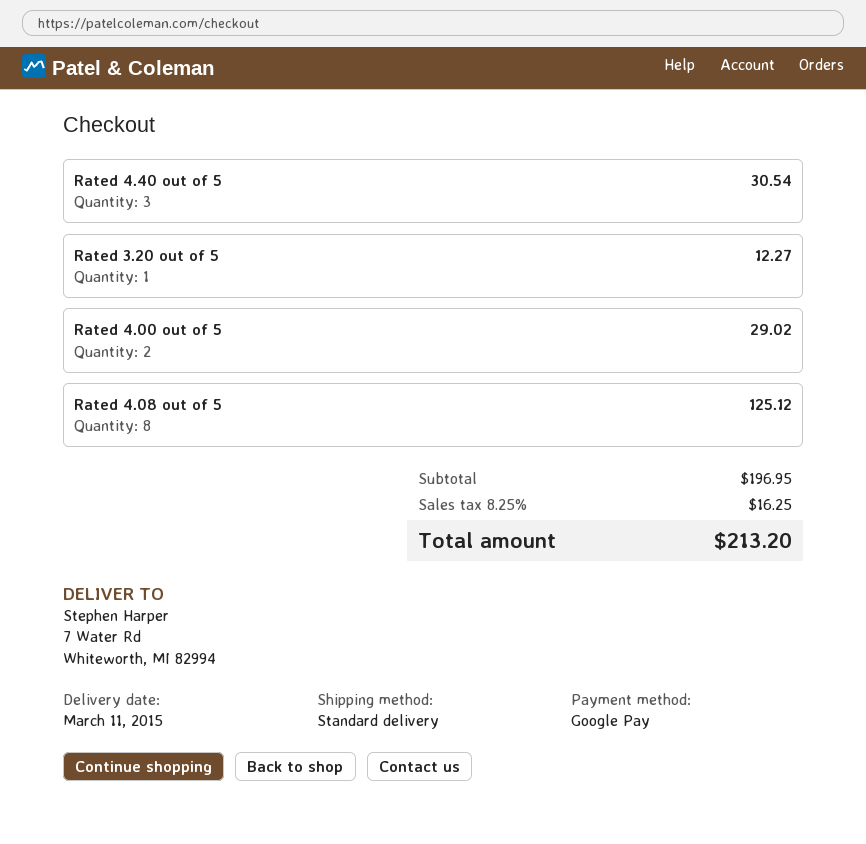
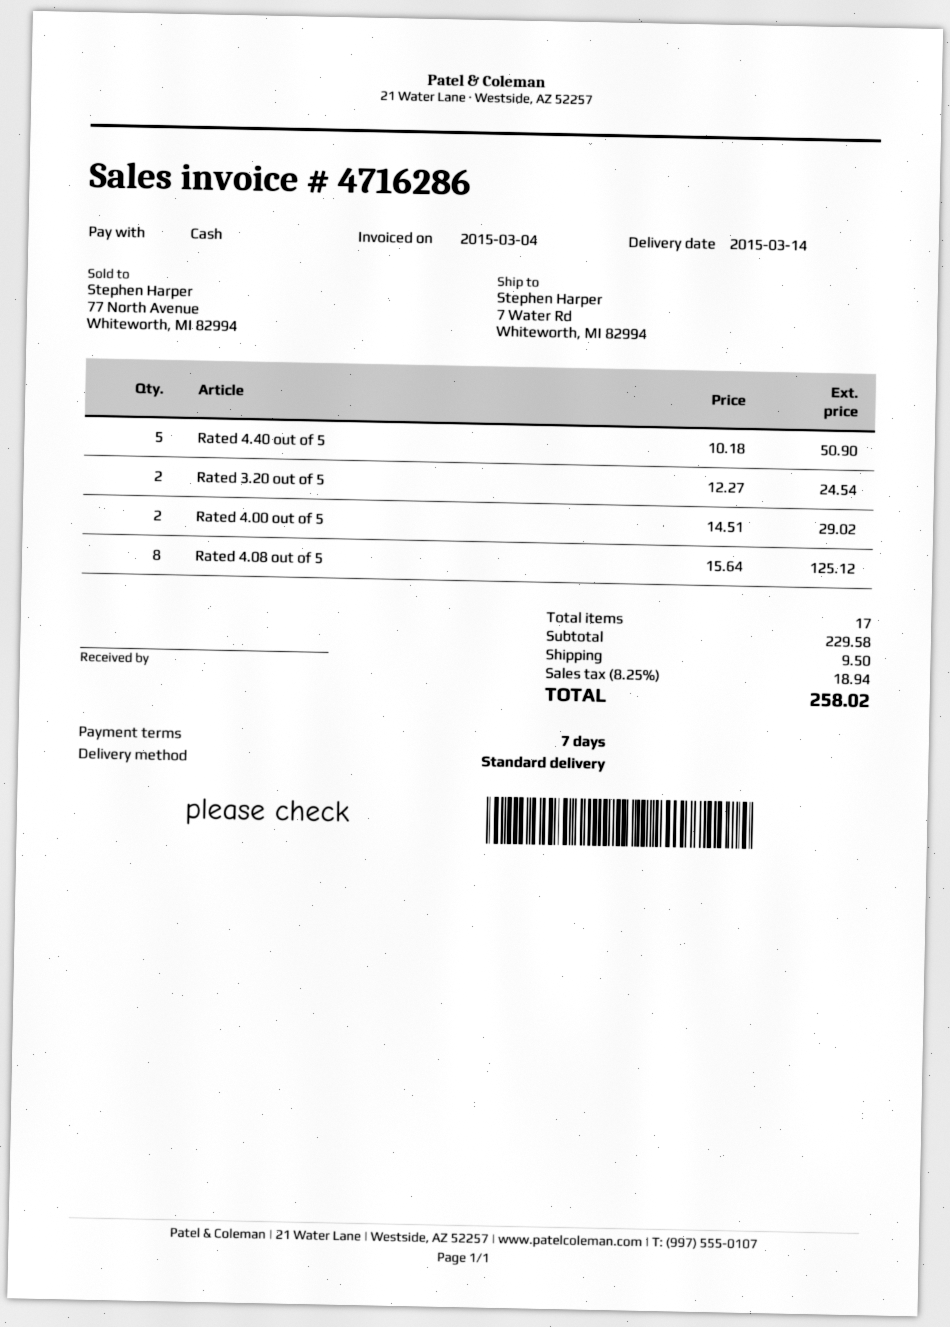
delivery date: 2015-03-11 -> 2015-03-14
payment method: Google Pay -> cash
Rated 4.40 out of 5: 3 for 30.54 -> 5 for 50.90
Rated 3.20 out of 5: 1 for 12.27 -> 2 for 24.54
subtotal: 196.95 -> 229.58
shipping: none -> 9.50
tax: 8.25% = 16.25 -> 8.25% = 18.94
total: 213.20 -> 258.02

